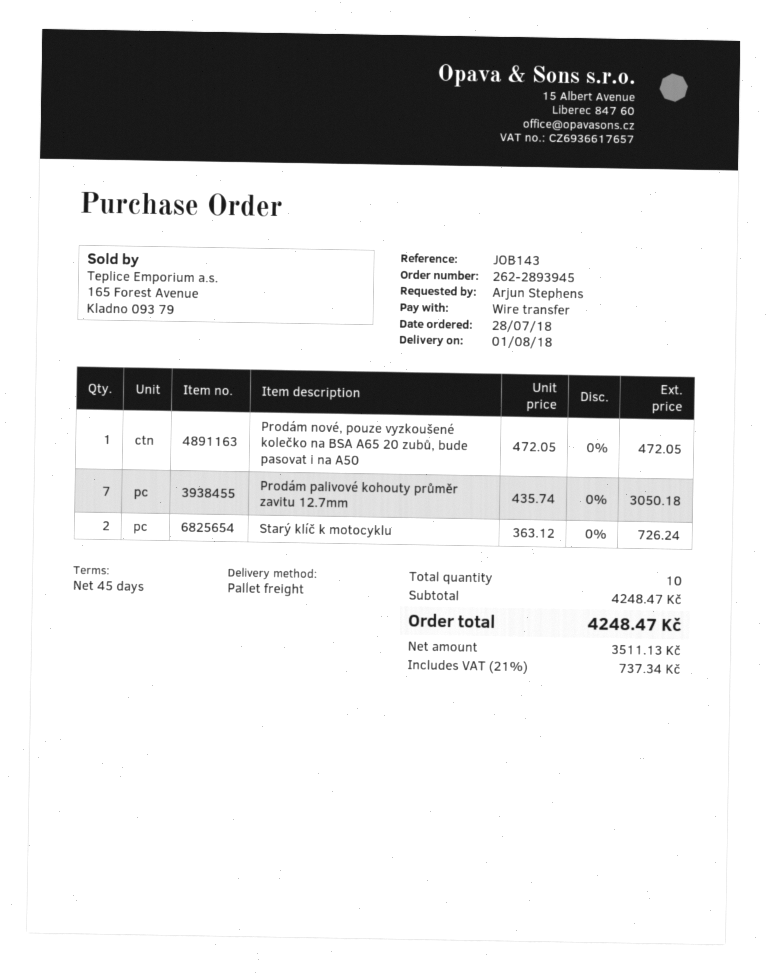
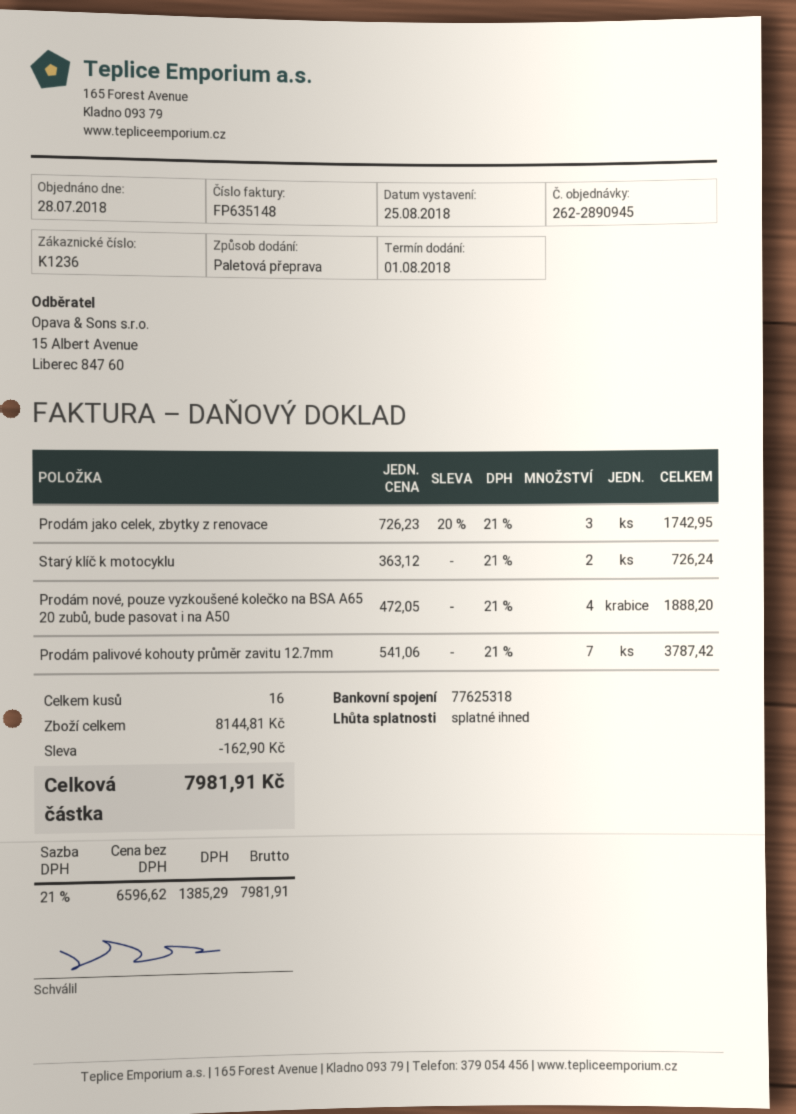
order number: 262-2893945 -> 262-2890945
payment terms: 45 days -> on receipt
Prodám nové, pouze vyzkoušené kolečko na BSA A65 20 zubů, bude pasovat i na A50: 1 x 472.05 = 472.05 -> 4 x 472.05 = 1888.20
Prodám palivové kohouty průměr zavitu 12.7mm: 7 x 435.74 = 3050.18 -> 7 x 541.06 = 3787.42
Prodám jako celek, zbytky z renovace: none -> 3 x 726.23 - 20% = 1742.95
total quantity: 10 -> 16
subtotal: 4248.47 -> 8144.81
discount: none -> 162.90
net: 3511.13 -> 6596.62
tax: 21% = 737.34 -> 21% = 1385.29
total: 4248.47 -> 7981.91

